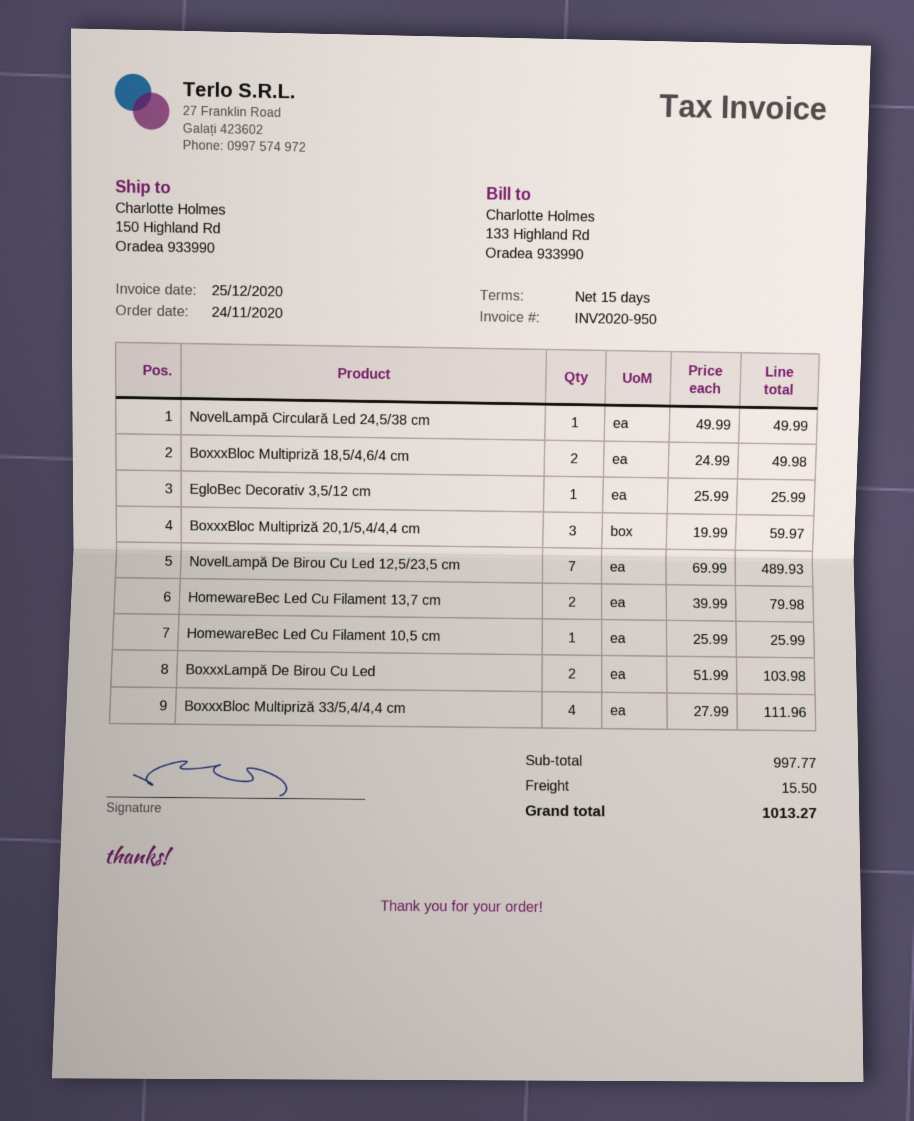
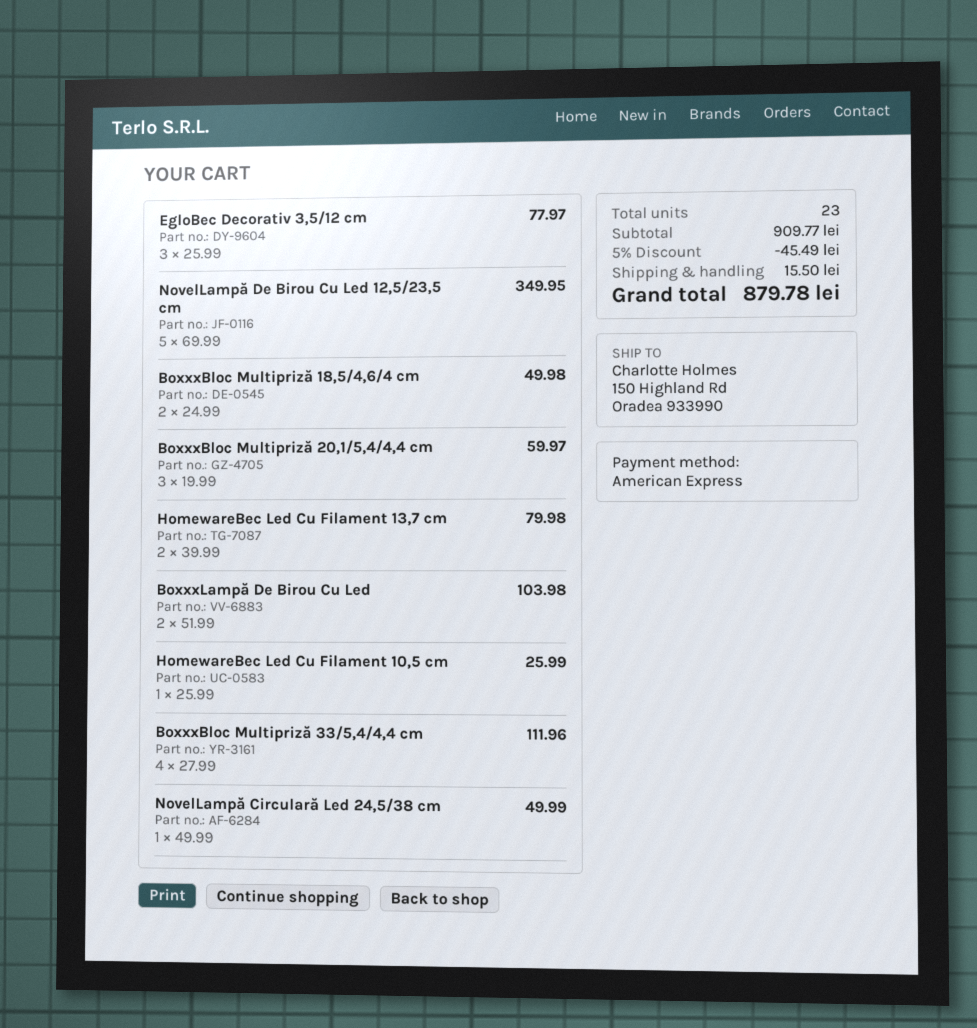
EgloBec Decorativ 3,5/12 cm: 1 x 25.99 = 25.99 -> 3 x 25.99 = 77.97
NovelLampă De Birou Cu Led 12,5/23,5 cm: 7 x 69.99 = 489.93 -> 5 x 69.99 = 349.95
subtotal: 997.77 -> 909.77
discount: none -> 5% = 45.49
total: 1013.27 -> 879.78

